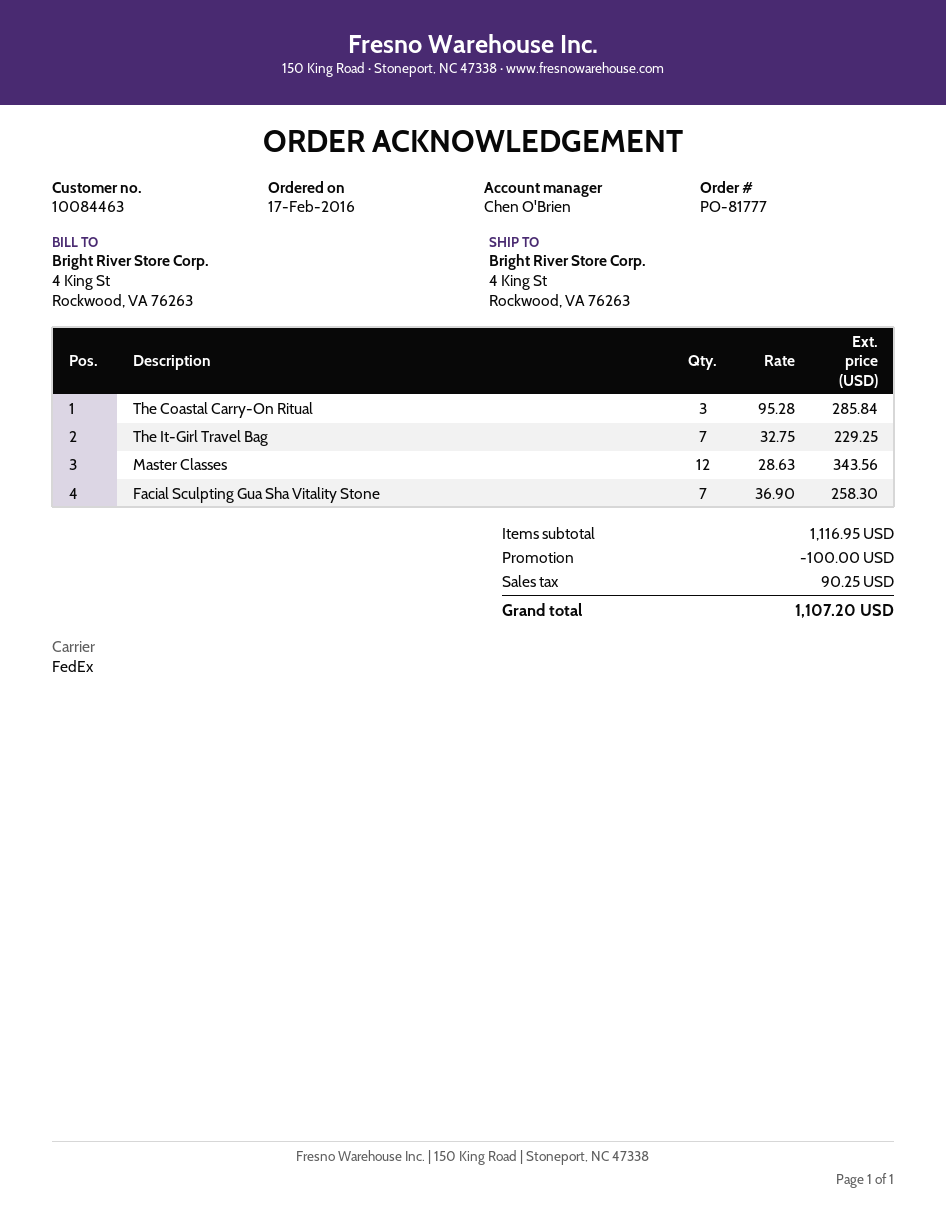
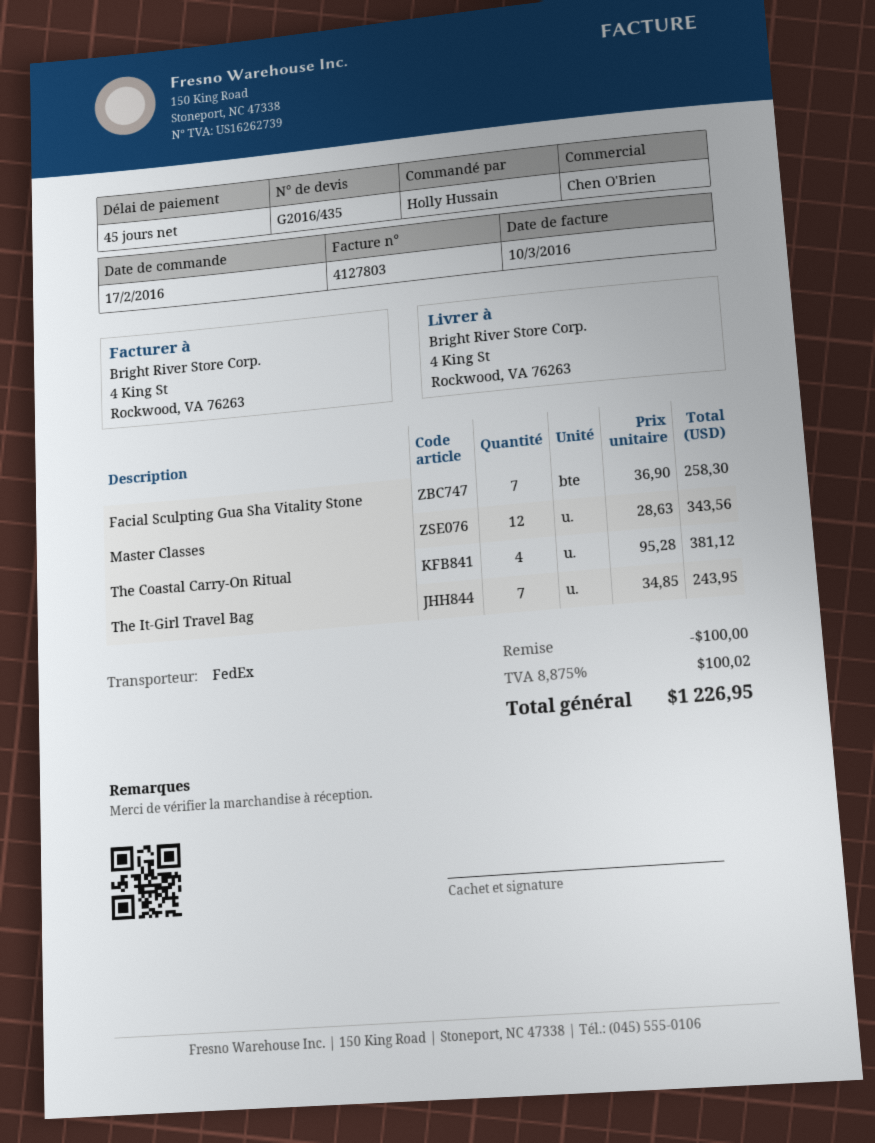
The Coastal Carry-On Ritual: 3 x 95.28 = 285.84 -> 4 x 95.28 = 381.12
The It-Girl Travel Bag: 7 x 32.75 = 229.25 -> 7 x 34.85 = 243.95
tax: 90.25 -> 100.02
total: 1107.20 -> 1226.95

